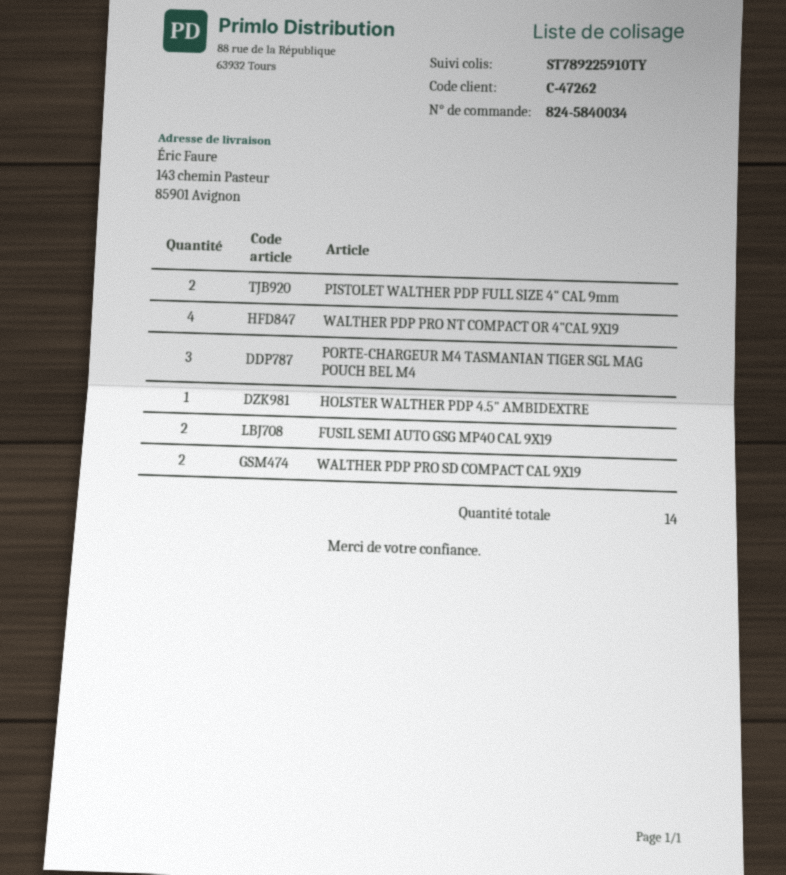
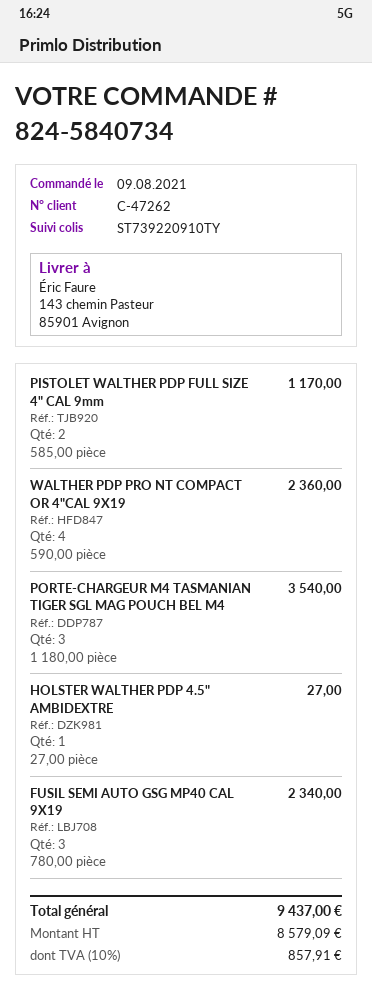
order number: 824-5840034 -> 824-5840734
tracking number: ST789225910TY -> ST739220910TY
FUSIL SEMI AUTO GSG MP40 CAL 9X19: 2 -> 3
WALTHER PDP PRO SD COMPACT CAL 9X19: 2 -> none

